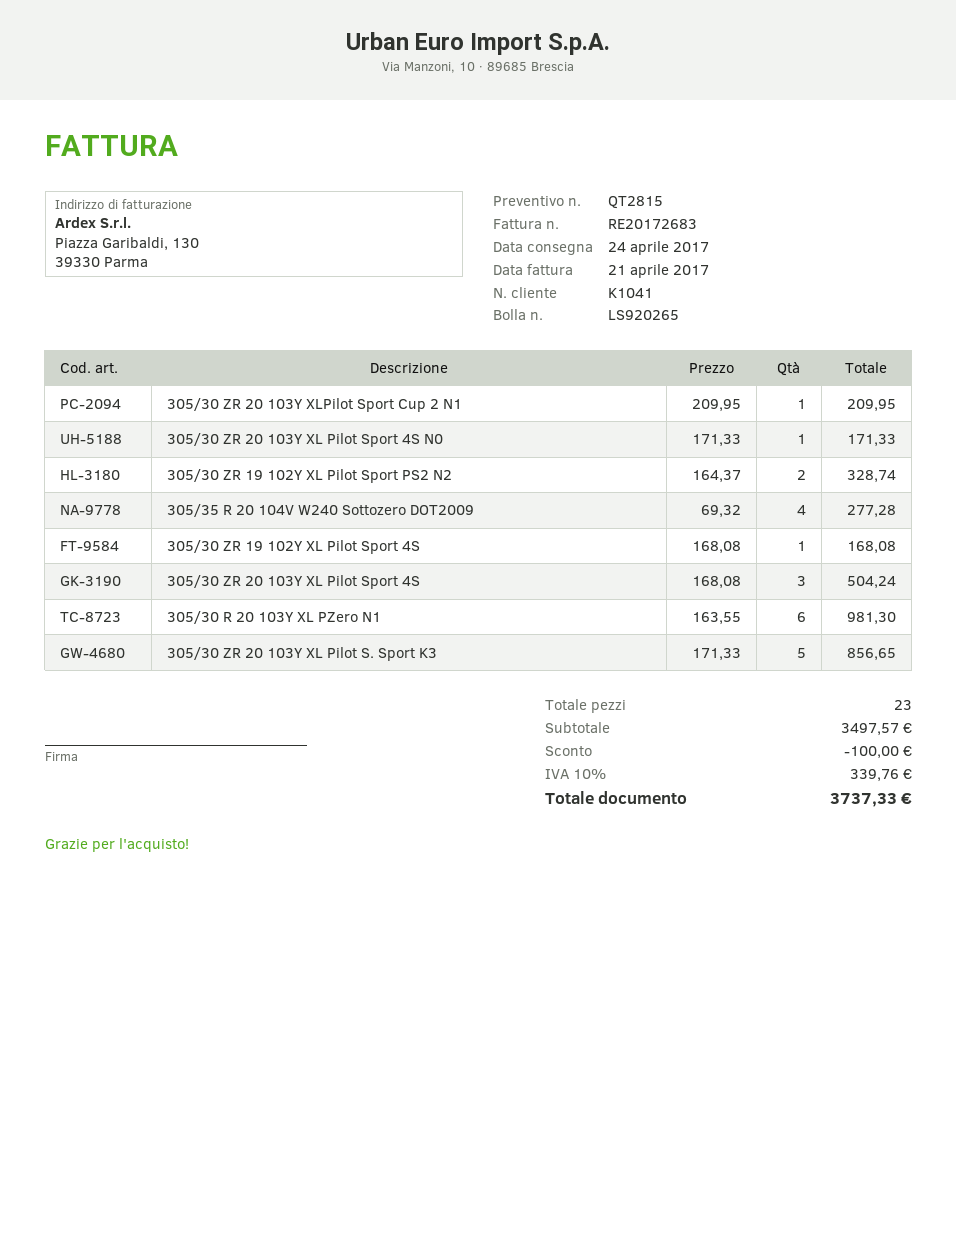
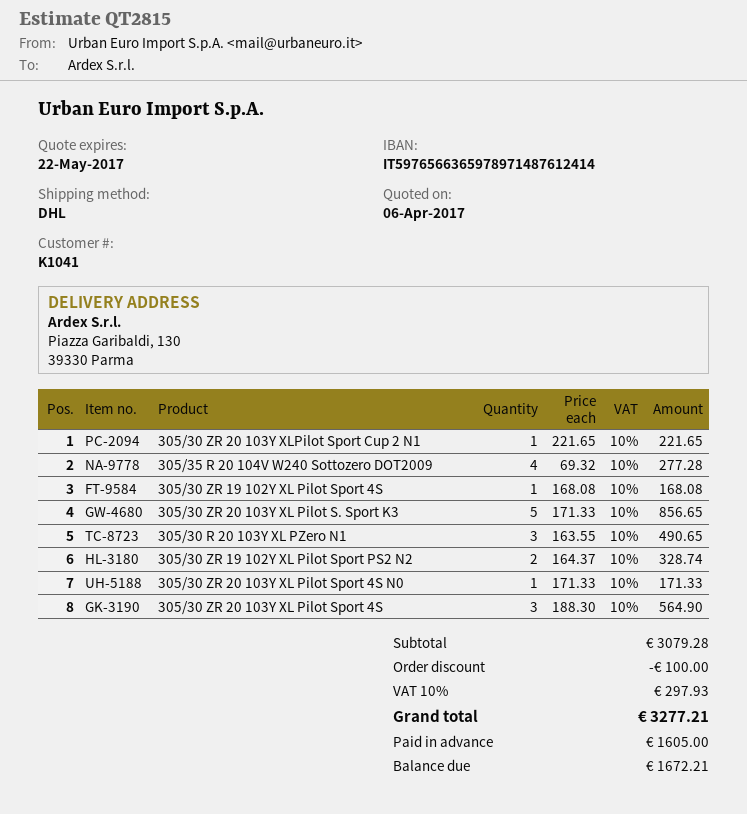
305/30 ZR 20 103Y XLPilot Sport Cup 2 N1: 1 x 209.95 = 209.95 -> 1 x 221.65 = 221.65
305/30 ZR 20 103Y XL Pilot Sport 4S: 3 x 168.08 = 504.24 -> 3 x 188.30 = 564.90
305/30 R 20 103Y XL PZero N1: 6 x 163.55 = 981.30 -> 3 x 163.55 = 490.65
subtotal: 3497.57 -> 3079.28
tax: 10% = 339.76 -> 10% = 297.93
total: 3737.33 -> 3277.21

